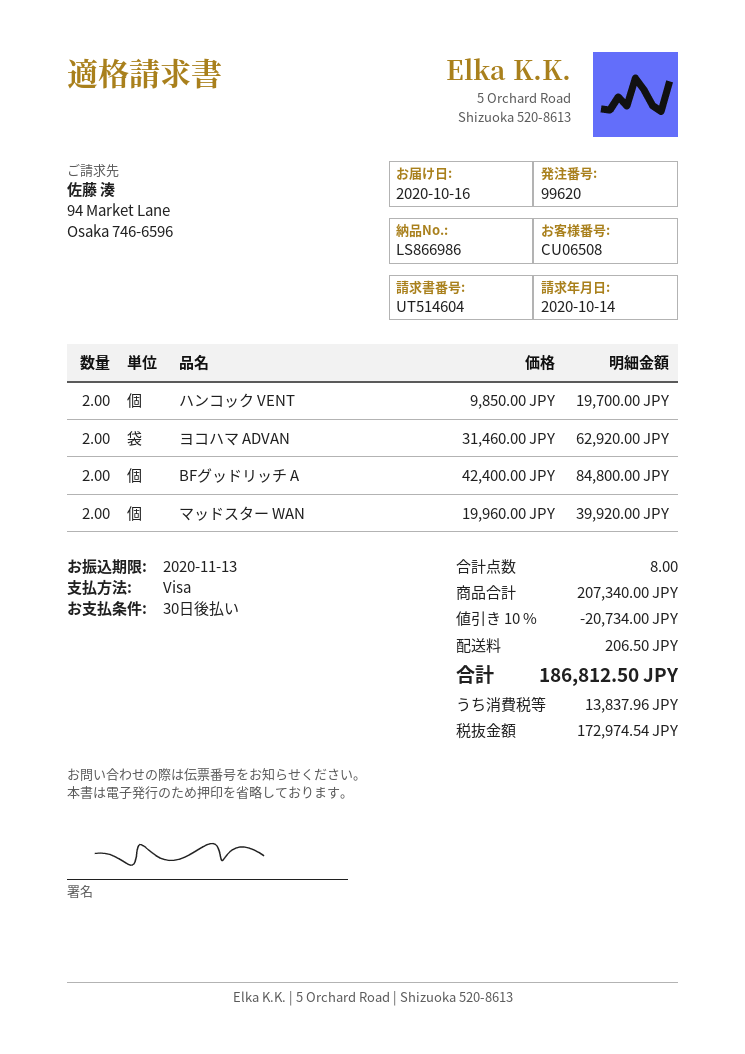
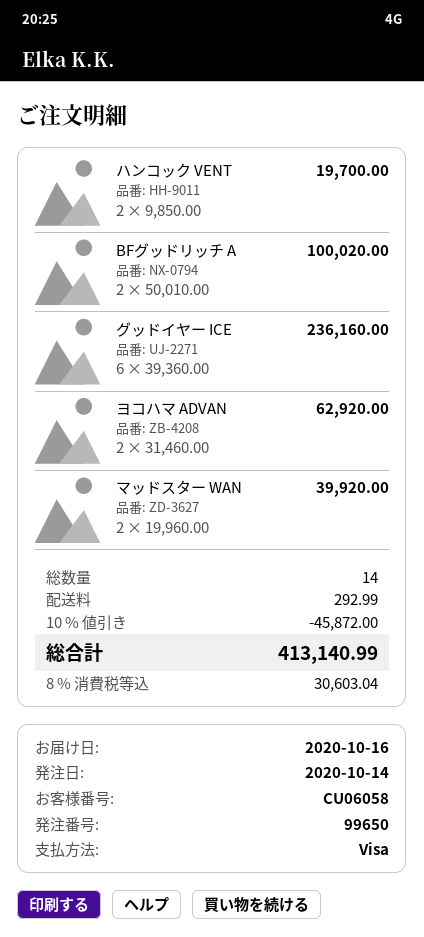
order number: 99620 -> 99650
customer number: CU06508 -> CU06058
BFグッドリッチ A: 2 x 42400.00 = 84800.00 -> 2 x 50010.00 = 100020.00
グッドイヤー ICE: none -> 6 x 39360.00 = 236160.00
total quantity: 8 -> 14
discount: 10% = 20734.00 -> 10% = 45872.00
shipping: 206.50 -> 292.99
tax: 13837.96 -> 30603.04
total: 186812.50 -> 413140.99

